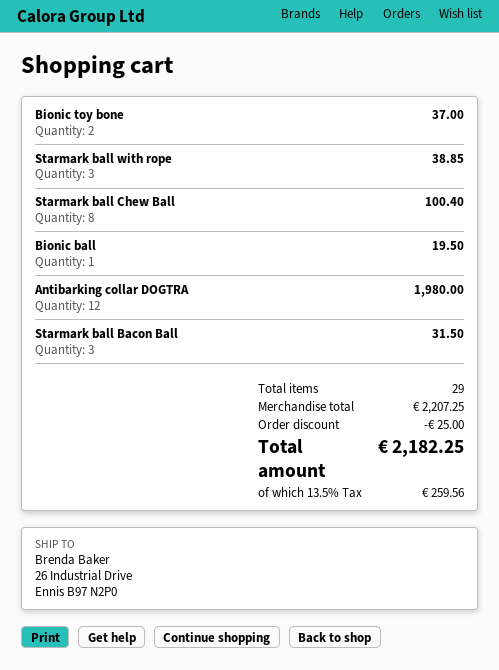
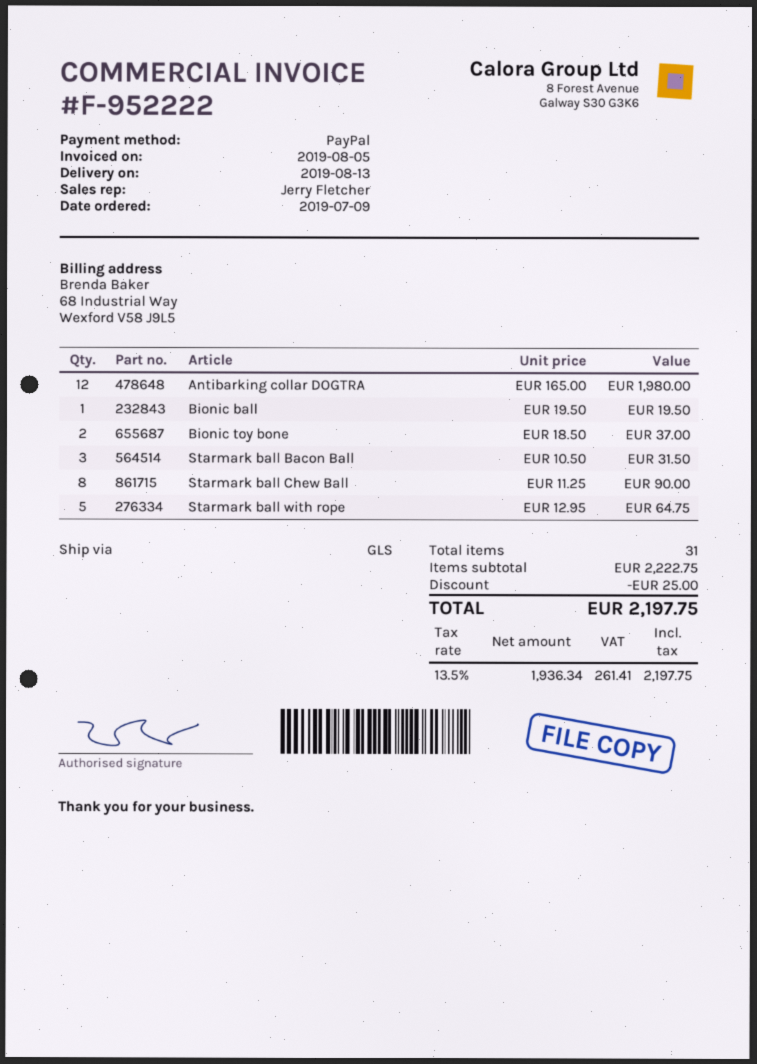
Starmark ball with rope: 3 for 38.85 -> 5 for 64.75
Starmark ball Chew Ball: 8 for 100.40 -> 8 for 90.00
total quantity: 29 -> 31
subtotal: 2207.25 -> 2222.75
tax: 13.5% = 259.56 -> 13.5% = 261.41
total: 2182.25 -> 2197.75

